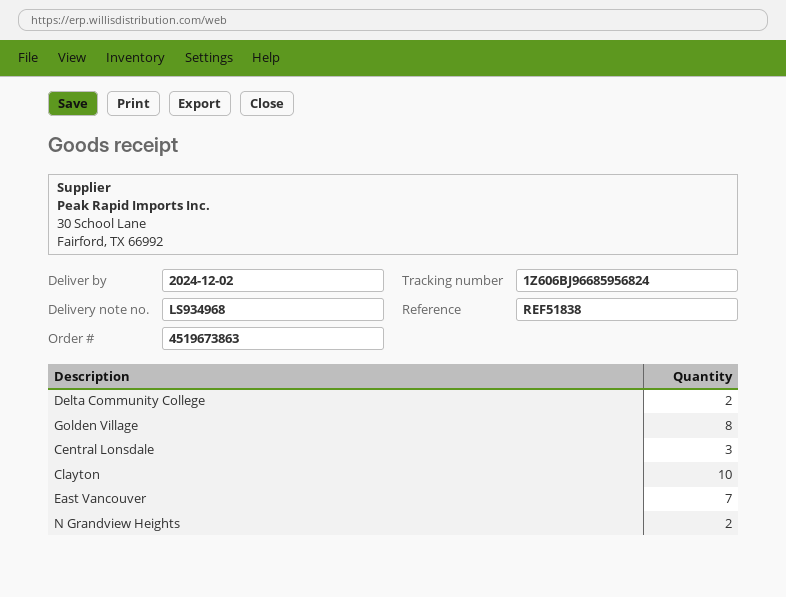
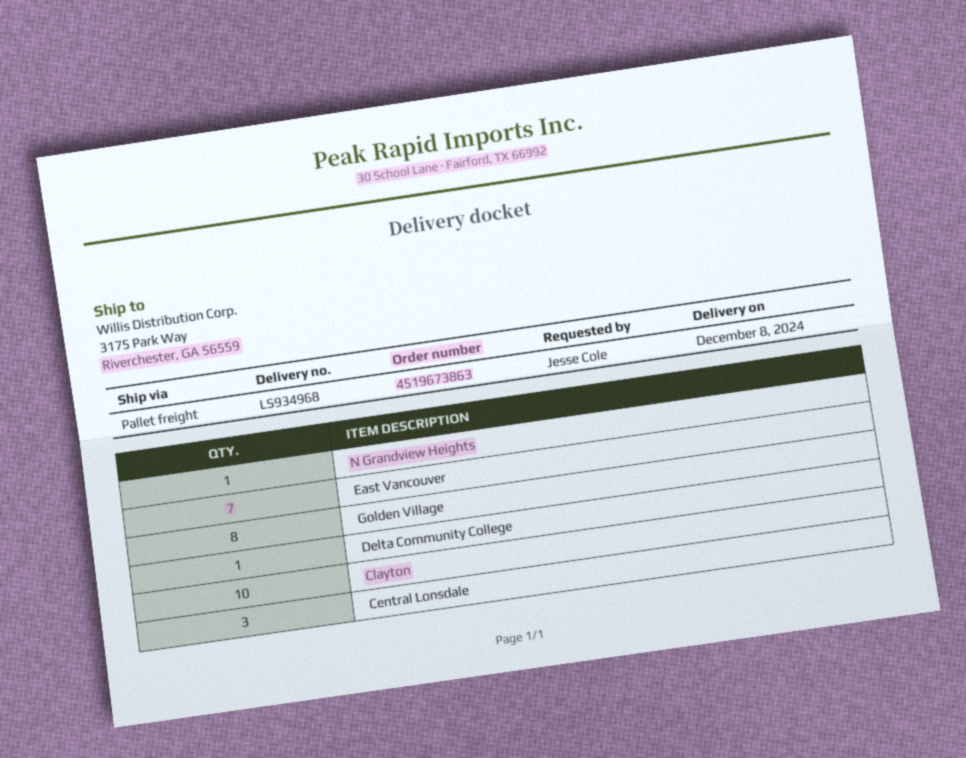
delivery date: 2024-12-02 -> 2024-12-08
Delta Community College: 2 -> 1
N Grandview Heights: 2 -> 1

